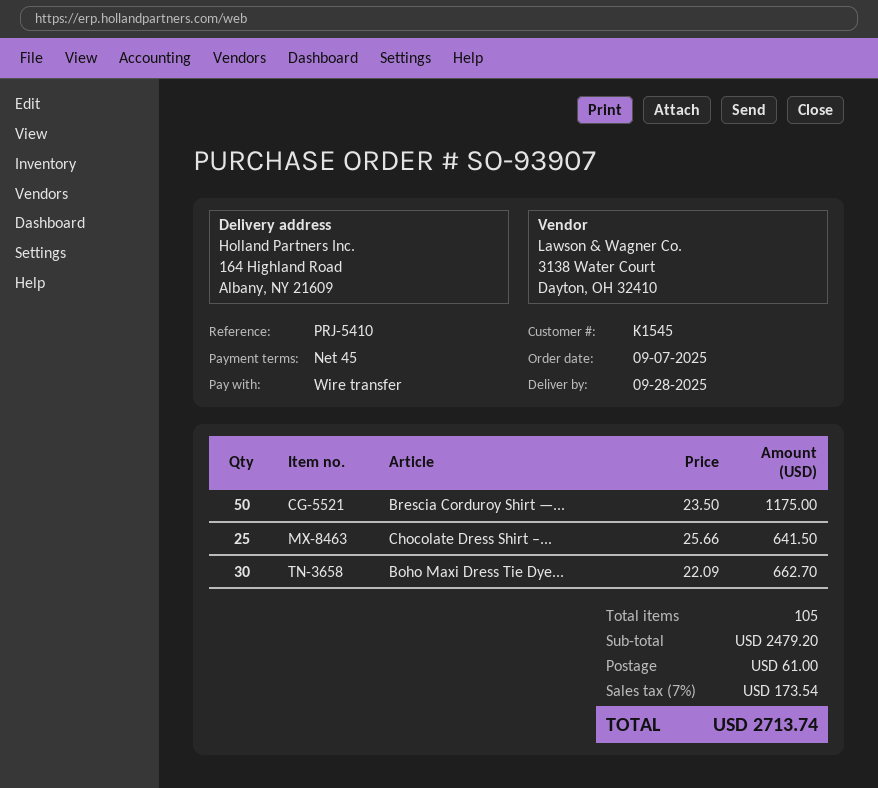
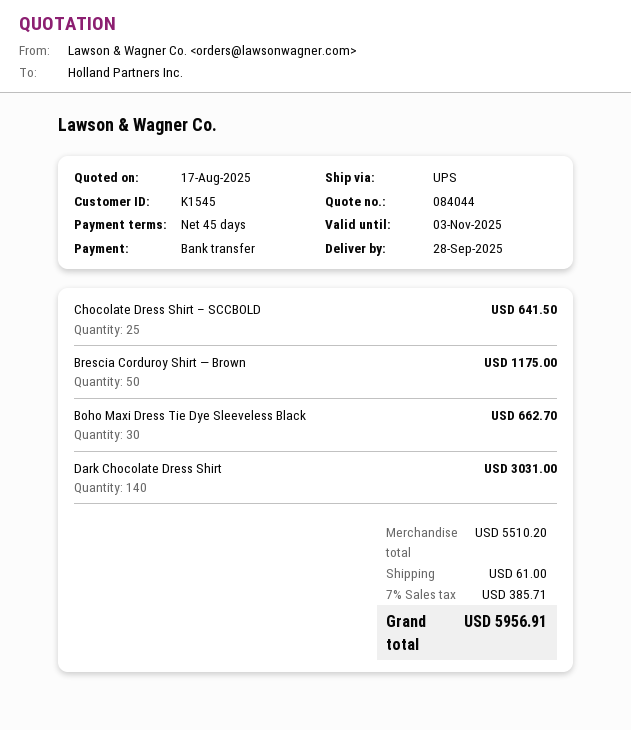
Dark Chocolate Dress Shirt: none -> 140 for 3031.00
subtotal: 2479.20 -> 5510.20
tax: 7% = 173.54 -> 7% = 385.71
total: 2713.74 -> 5956.91

